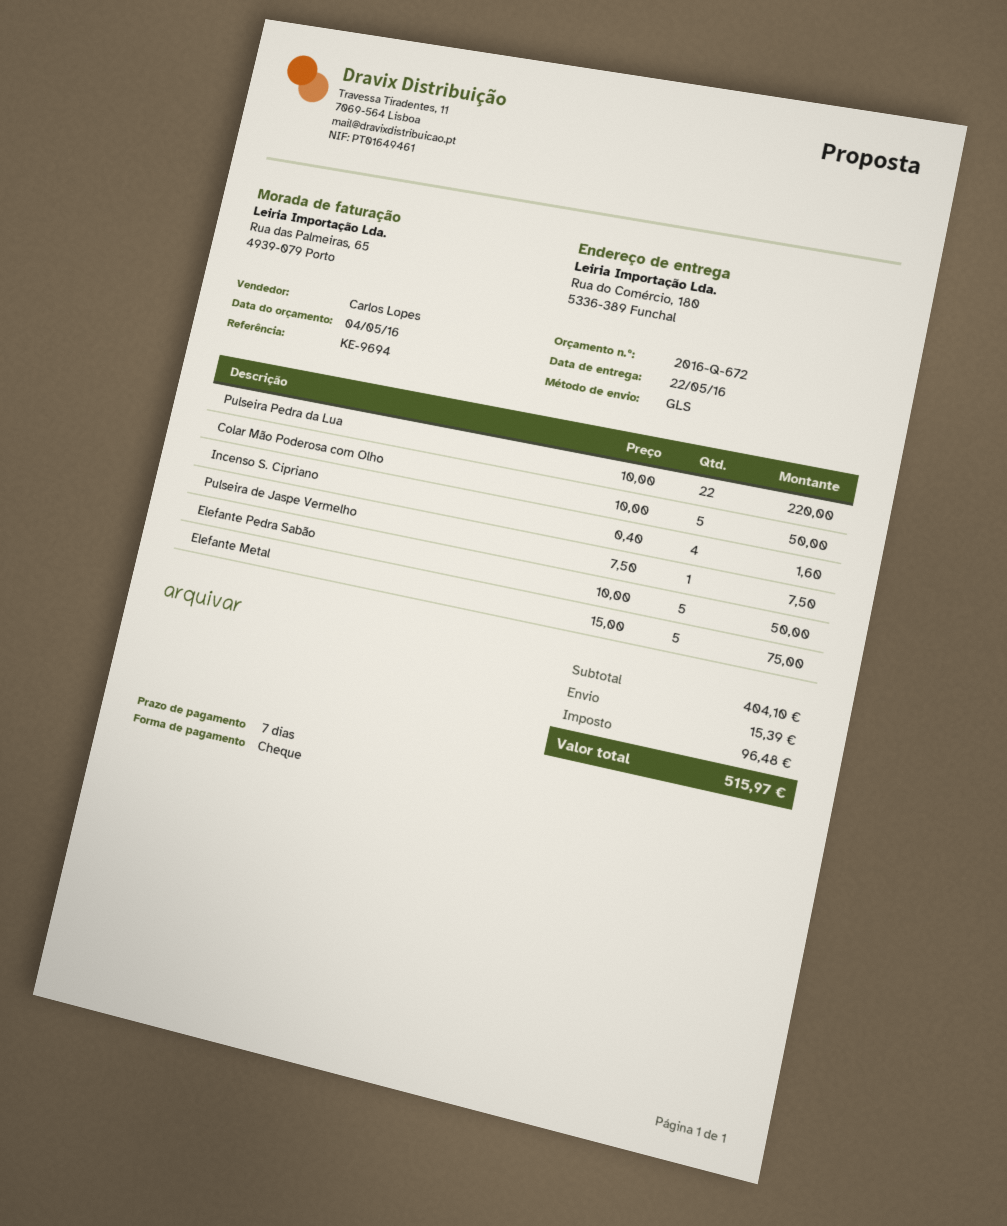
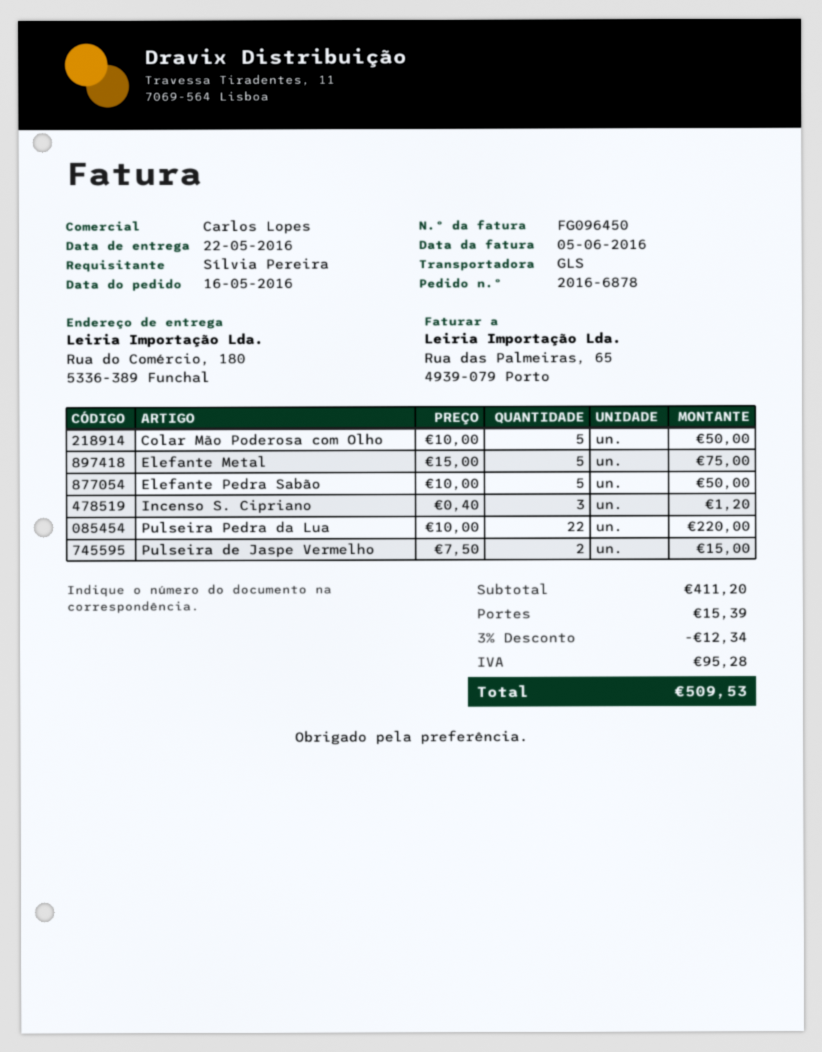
Incenso S. Cipriano: 4 x 0.40 = 1.60 -> 3 x 0.40 = 1.20
Pulseira de Jaspe Vermelho: 1 x 7.50 = 7.50 -> 2 x 7.50 = 15.00
subtotal: 404.10 -> 411.20
discount: none -> 3% = 12.34
tax: 96.48 -> 95.28
total: 515.97 -> 509.53

